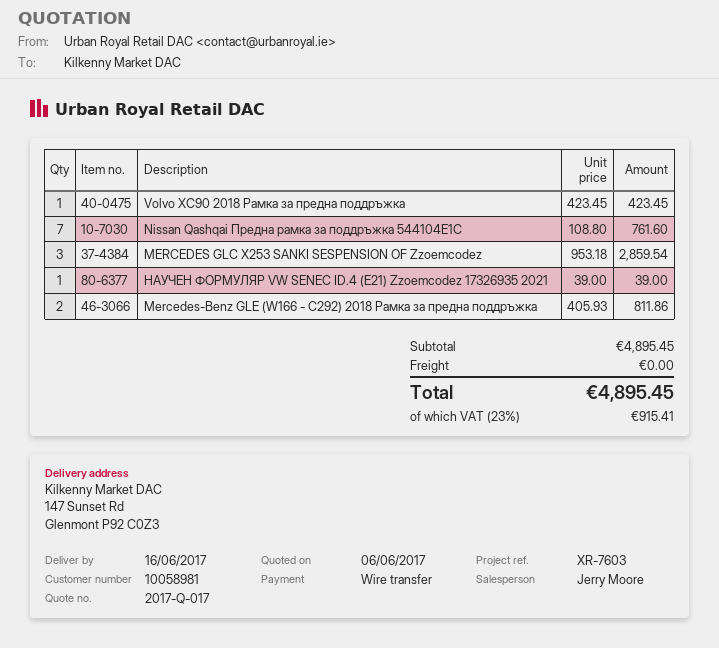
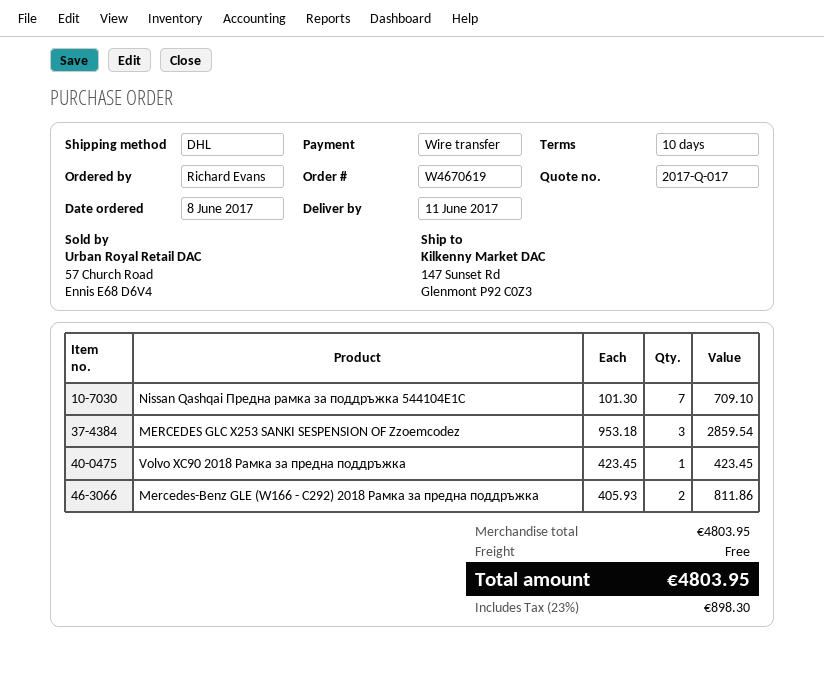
delivery date: 2017-06-16 -> 2017-06-11
Nissan Qashqai Предна рамка за поддръжка 544104E1C: 7 x 108.80 = 761.60 -> 7 x 101.30 = 709.10
НАУЧЕН ФОРМУЛЯР VW SENEC ID.4 (E21) Zzoemcodez 17326935 2021: 1 x 39.00 = 39.00 -> none
subtotal: 4895.45 -> 4803.95
tax: 23% = 915.41 -> 23% = 898.30
total: 4895.45 -> 4803.95

